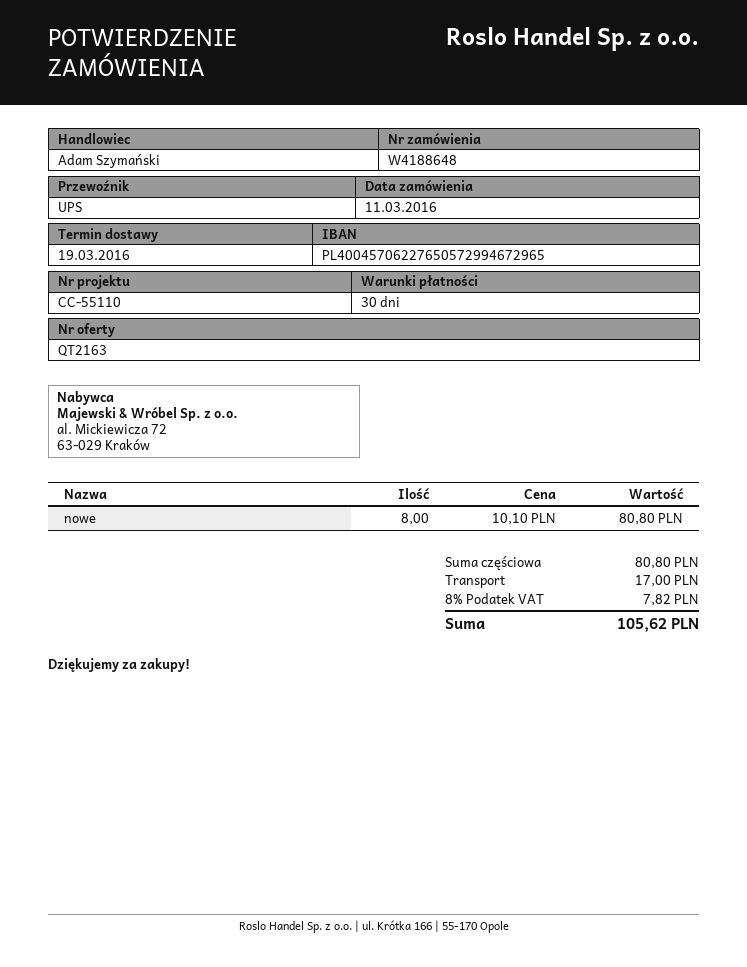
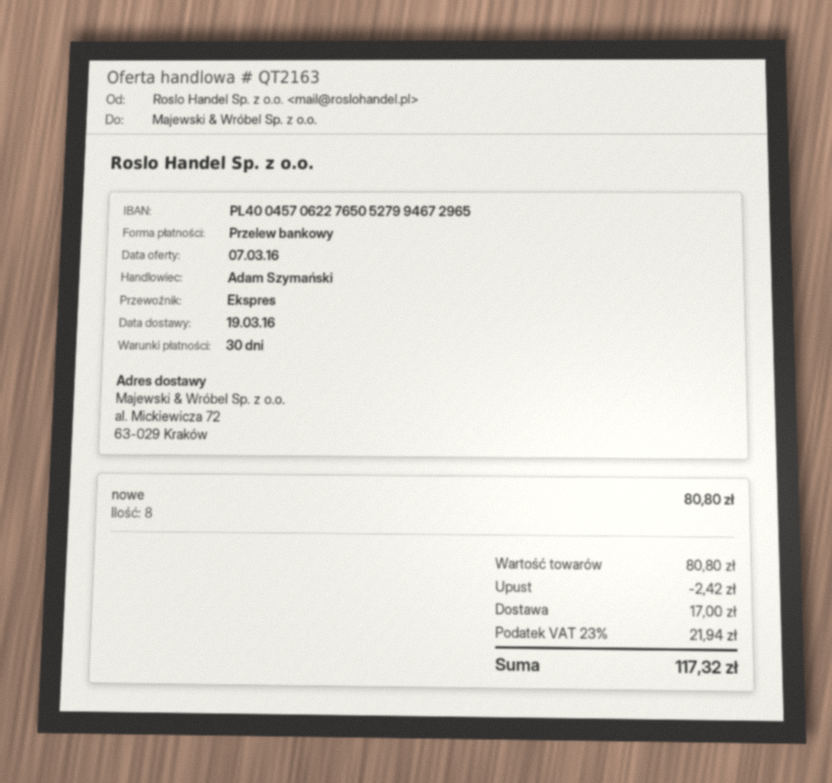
bank account: PL40045706227650572994672965 -> PL40045706227650527994672965
shipping method: UPS -> express
discount: none -> 2.42
tax: 8% = 7.82 -> 23% = 21.94
total: 105.62 -> 117.32

